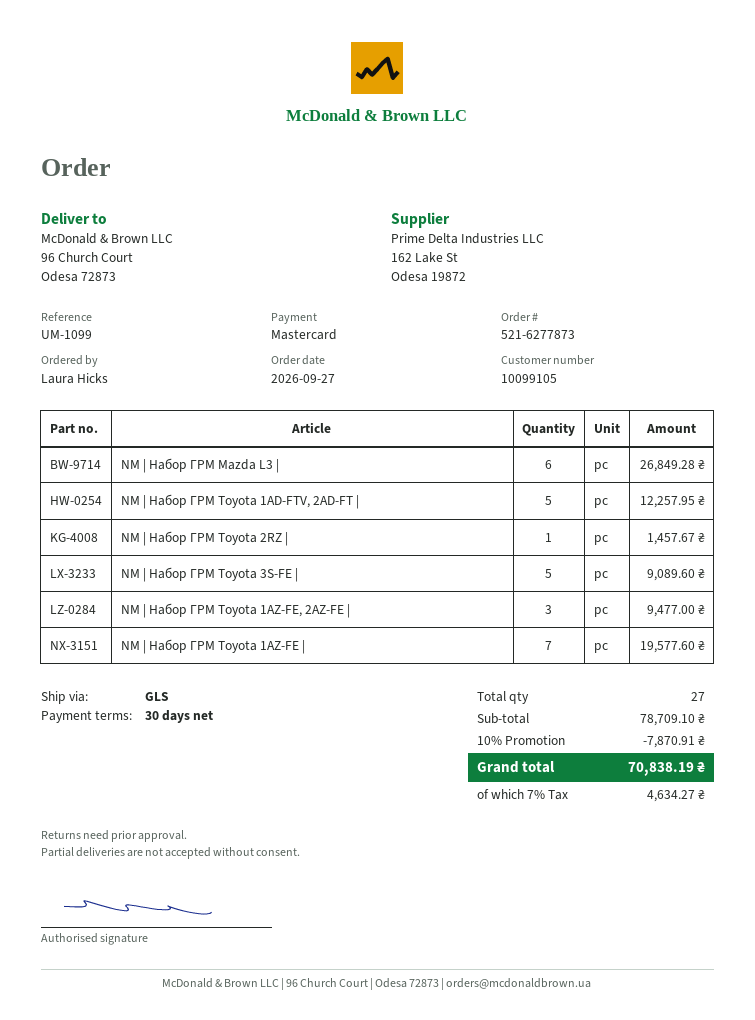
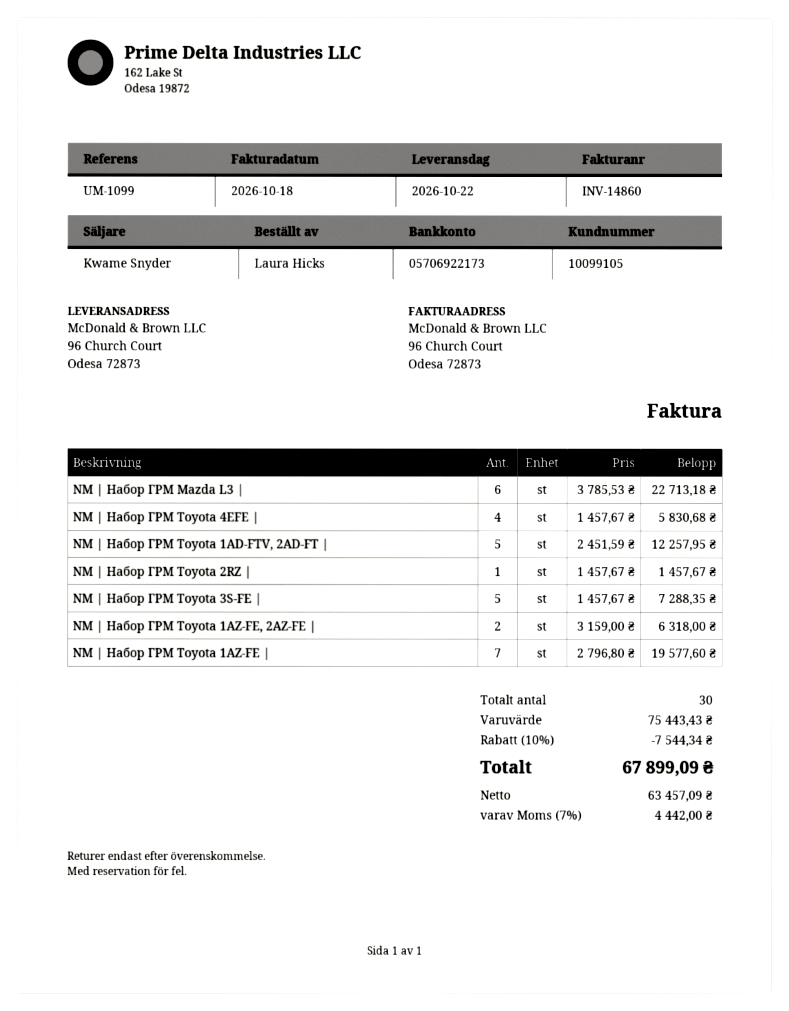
NM | Набор ГРМ Mazda L3 |: 6 for 26849.28 -> 6 for 22713.18
NM | Набор ГРМ Toyota 3S-FE |: 5 for 9089.60 -> 5 for 7288.35
NM | Набор ГРМ Toyota 1AZ-FE, 2AZ-FE |: 3 for 9477.00 -> 2 for 6318.00
NM | Набор ГРМ Toyota 4EFE |: none -> 4 for 5830.68
total quantity: 27 -> 30
subtotal: 78709.10 -> 75443.43
discount: 10% = 7870.91 -> 10% = 7544.34
tax: 7% = 4634.27 -> 7% = 4442.00
total: 70838.19 -> 67899.09

